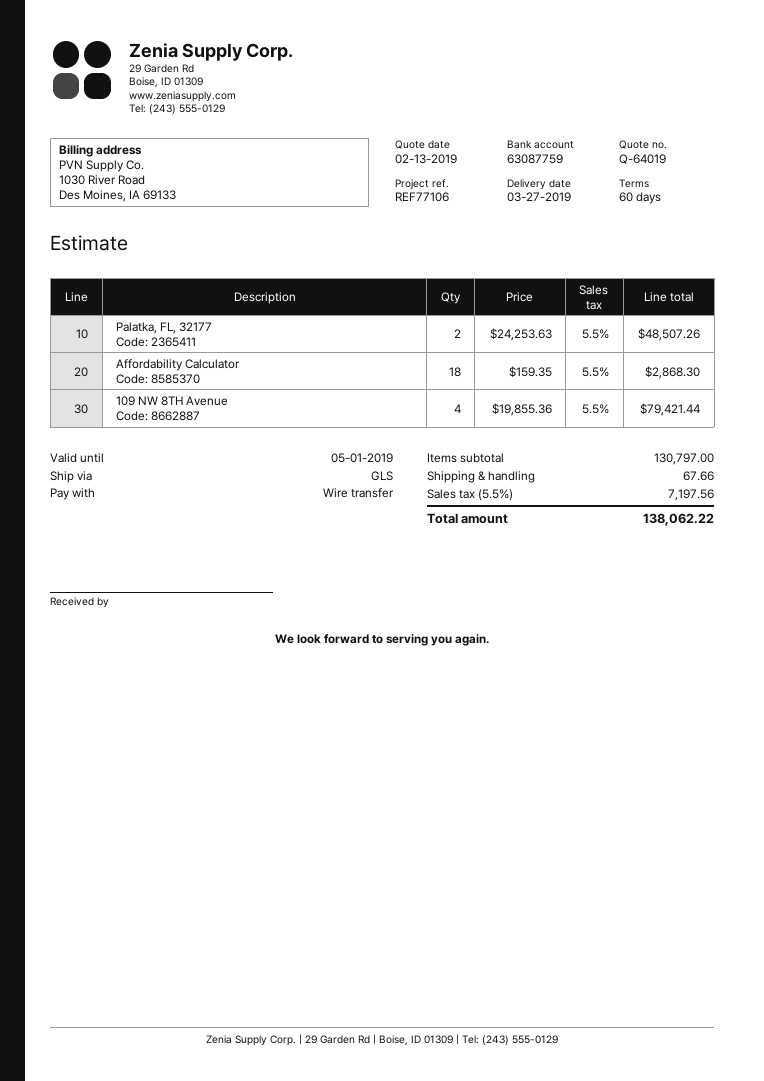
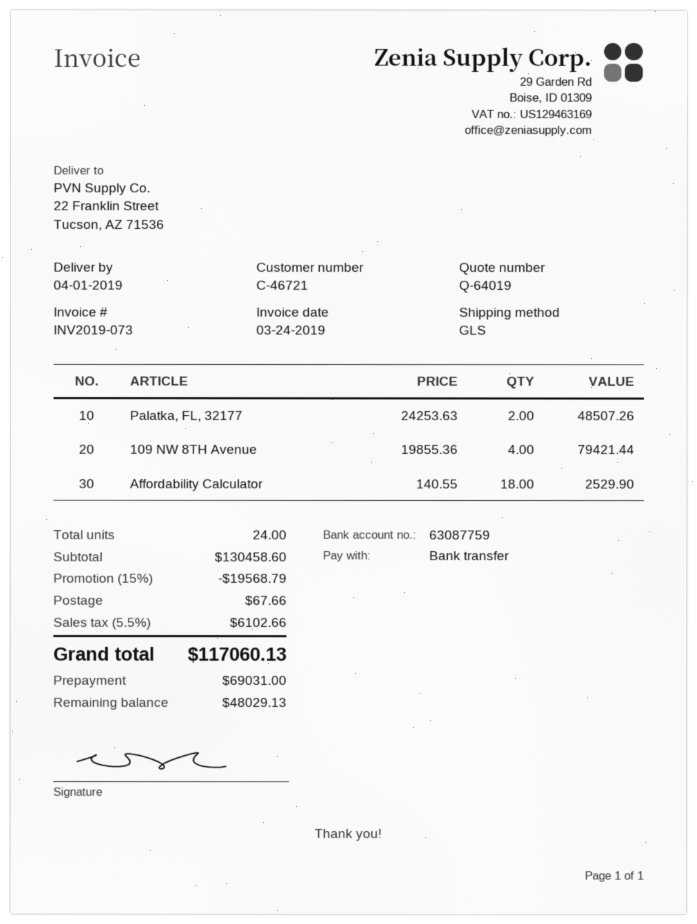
delivery date: 2019-03-27 -> 2019-04-01
Affordability Calculator: 18 x 159.35 = 2868.30 -> 18 x 140.55 = 2529.90
subtotal: 130797.00 -> 130458.60
discount: none -> 15% = 19568.79
tax: 5.5% = 7197.56 -> 5.5% = 6102.66
total: 138062.22 -> 117060.13

